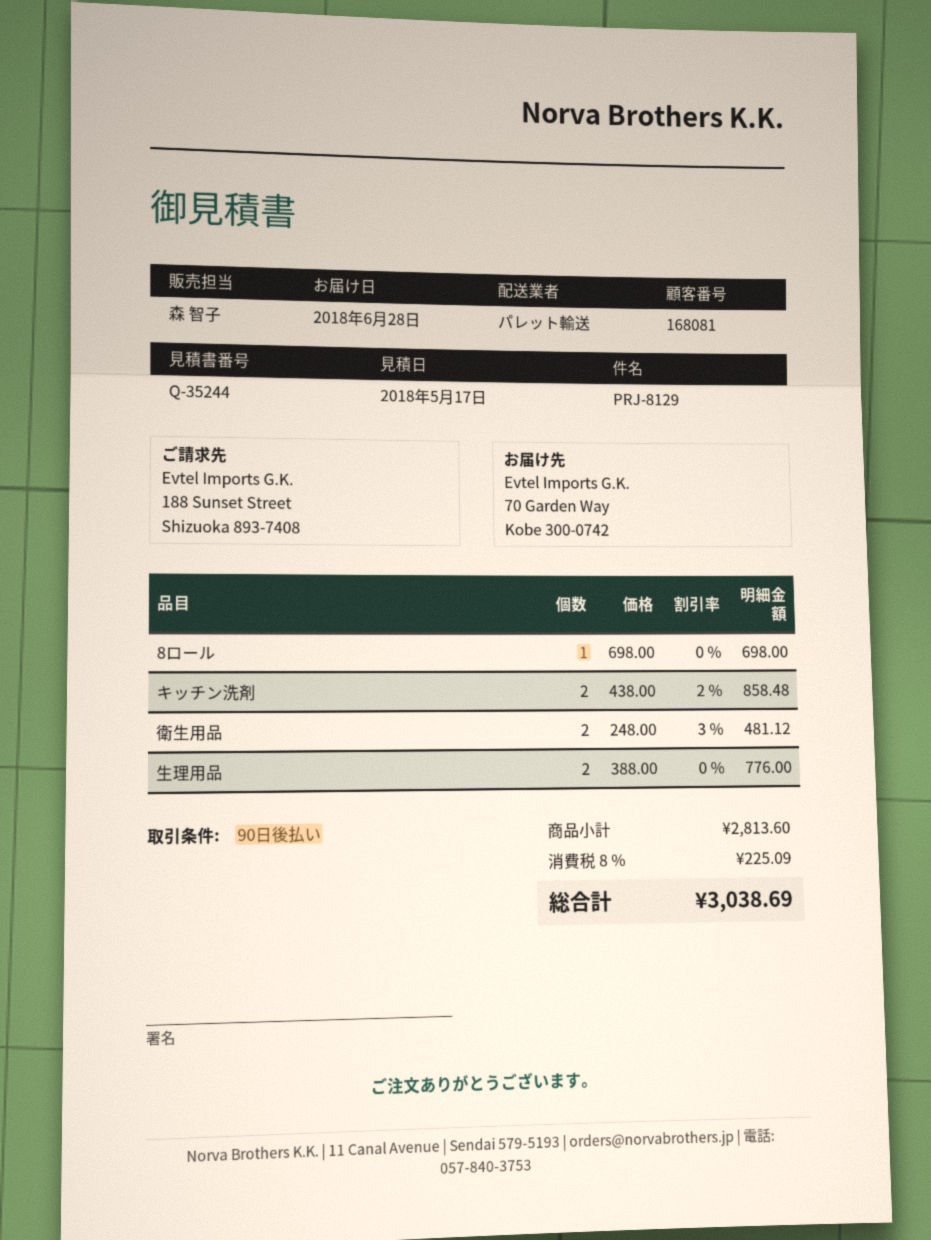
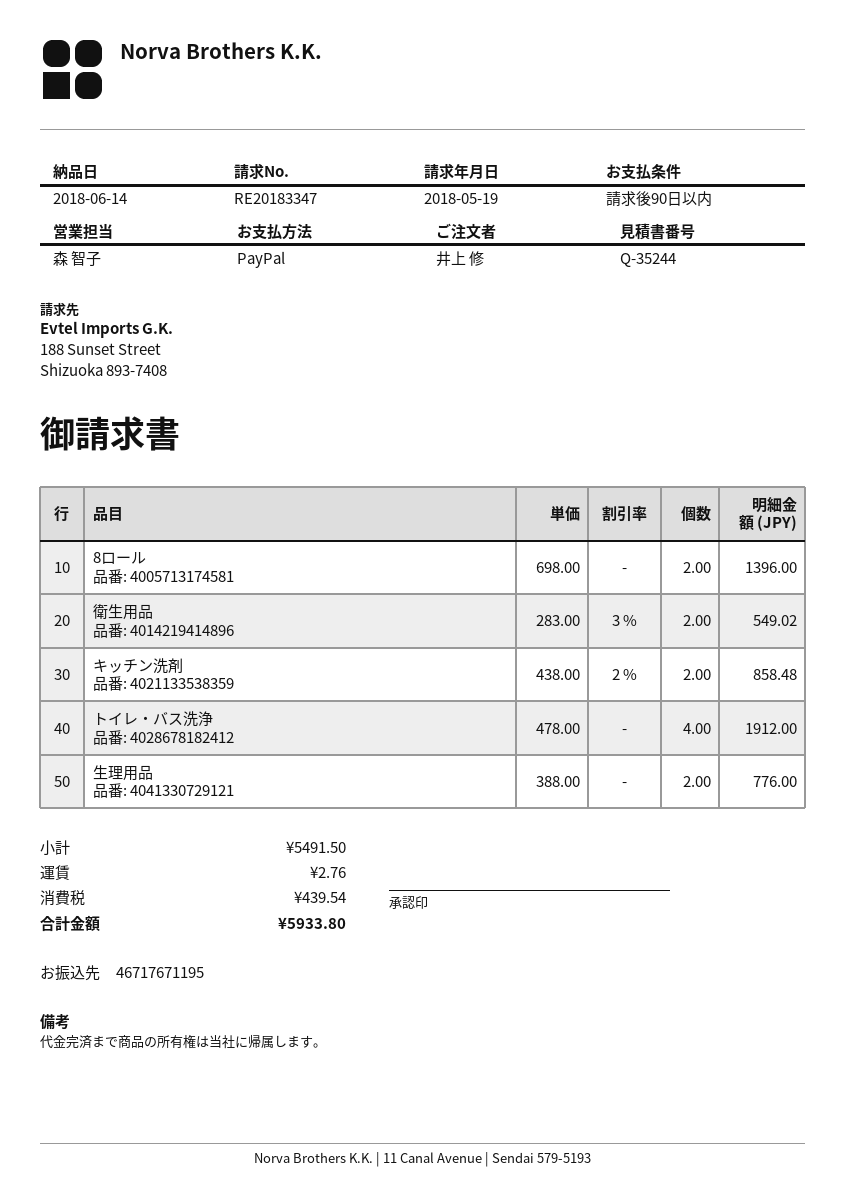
delivery date: 2018-06-28 -> 2018-06-14
8ロール: 1 x 698.00 = 698.00 -> 2 x 698.00 = 1396.00
衛生用品: 2 x 248.00 - 3% = 481.12 -> 2 x 283.00 - 3% = 549.02
トイレ・バス洗浄: none -> 4 x 478.00 = 1912.00
subtotal: 2813.60 -> 5491.50
shipping: none -> 2.76
tax: 225.09 -> 439.54
total: 3038.69 -> 5933.80

